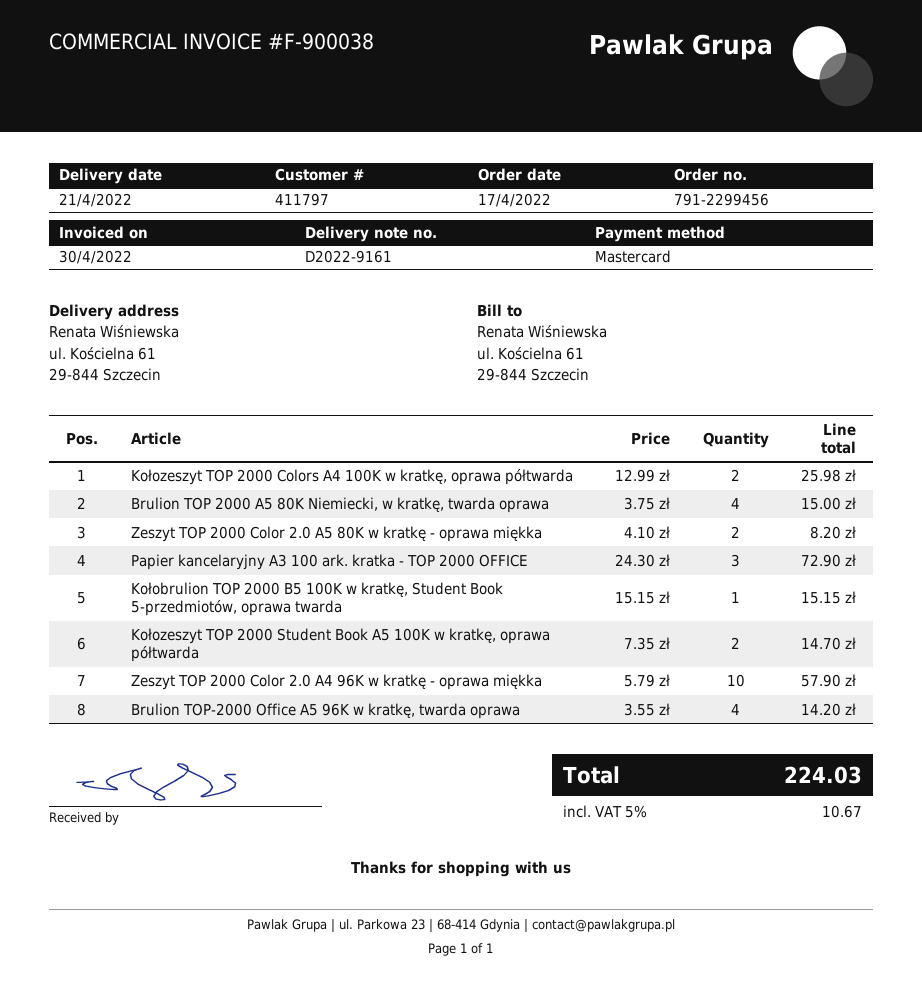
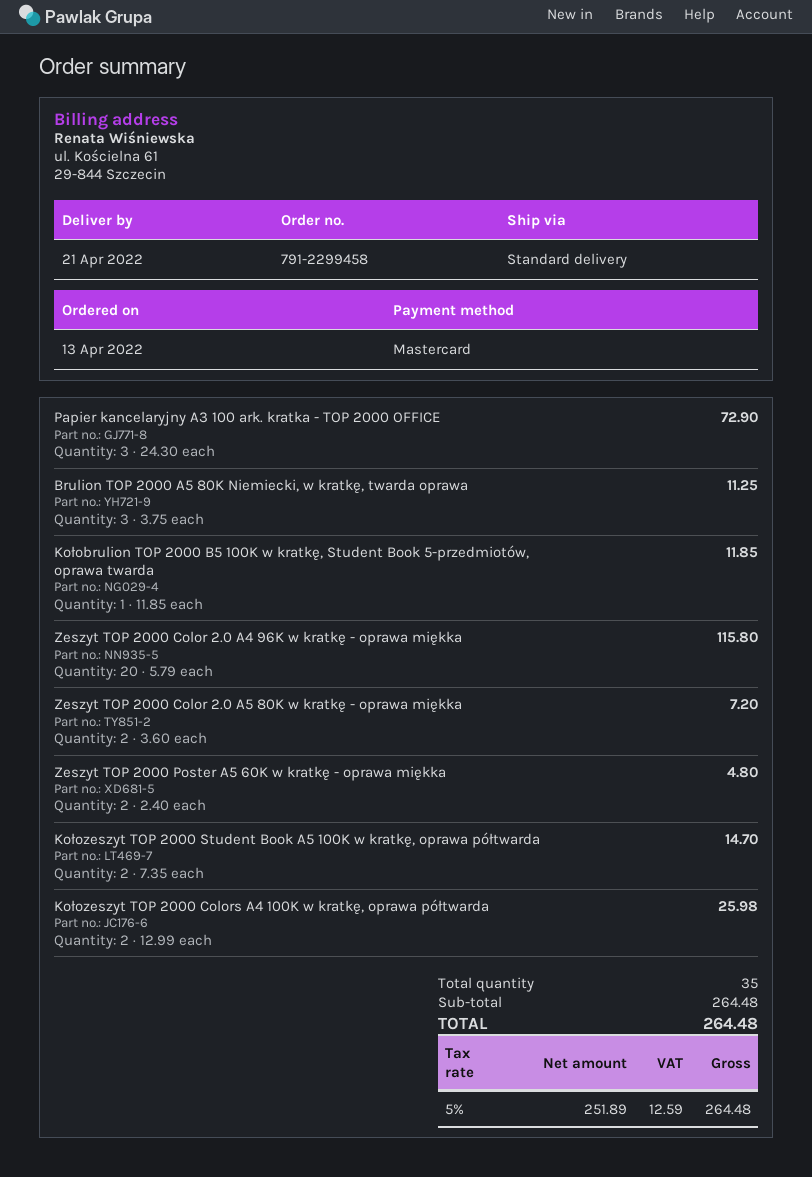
order number: 791-2299456 -> 791-2299458
order date: 2022-04-17 -> 2022-04-13
Brulion TOP 2000 A5 80K Niemiecki, w kratkę, twarda oprawa: 4 x 3.75 = 15.00 -> 3 x 3.75 = 11.25
Zeszyt TOP 2000 Color 2.0 A5 80K w kratkę - oprawa miękka: 2 x 4.10 = 8.20 -> 2 x 3.60 = 7.20
Kołobrulion TOP 2000 B5 100K w kratkę, Student Book 5-przedmiotów, oprawa twarda: 1 x 15.15 = 15.15 -> 1 x 11.85 = 11.85
Zeszyt TOP 2000 Color 2.0 A4 96K w kratkę - oprawa miękka: 10 x 5.79 = 57.90 -> 20 x 5.79 = 115.80
Brulion TOP-2000 Office A5 96K w kratkę, twarda oprawa: 4 x 3.55 = 14.20 -> none
Zeszyt TOP 2000 Poster A5 60K w kratkę - oprawa miękka: none -> 2 x 2.40 = 4.80
tax: 5% = 10.67 -> 5% = 12.59
total: 224.03 -> 264.48

